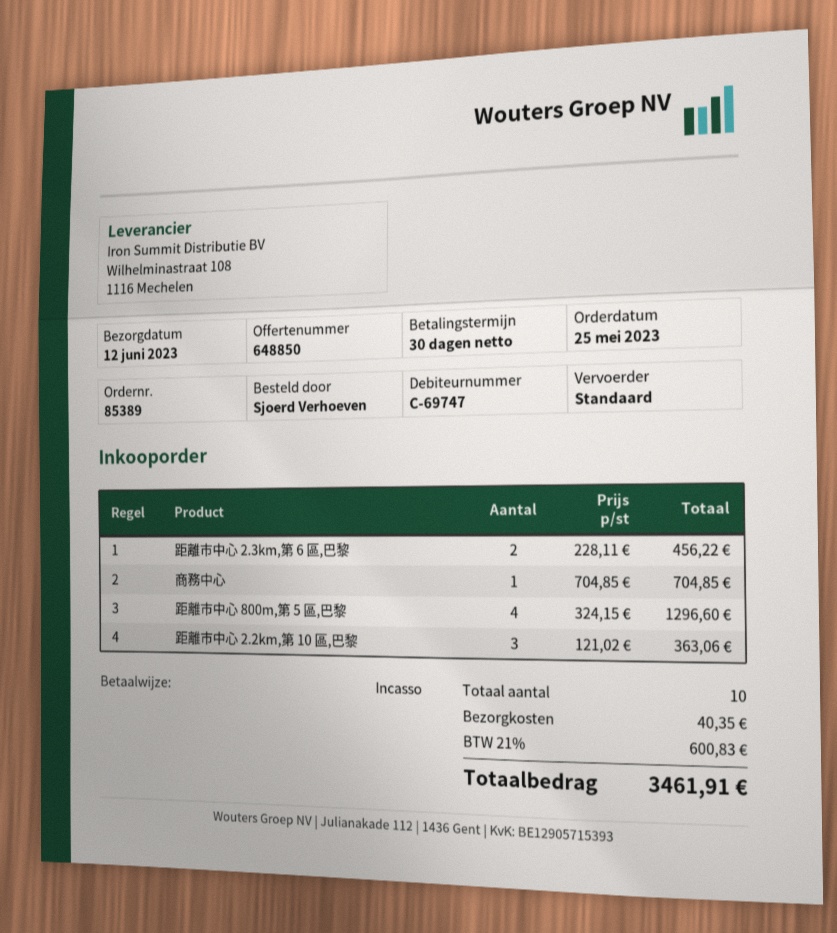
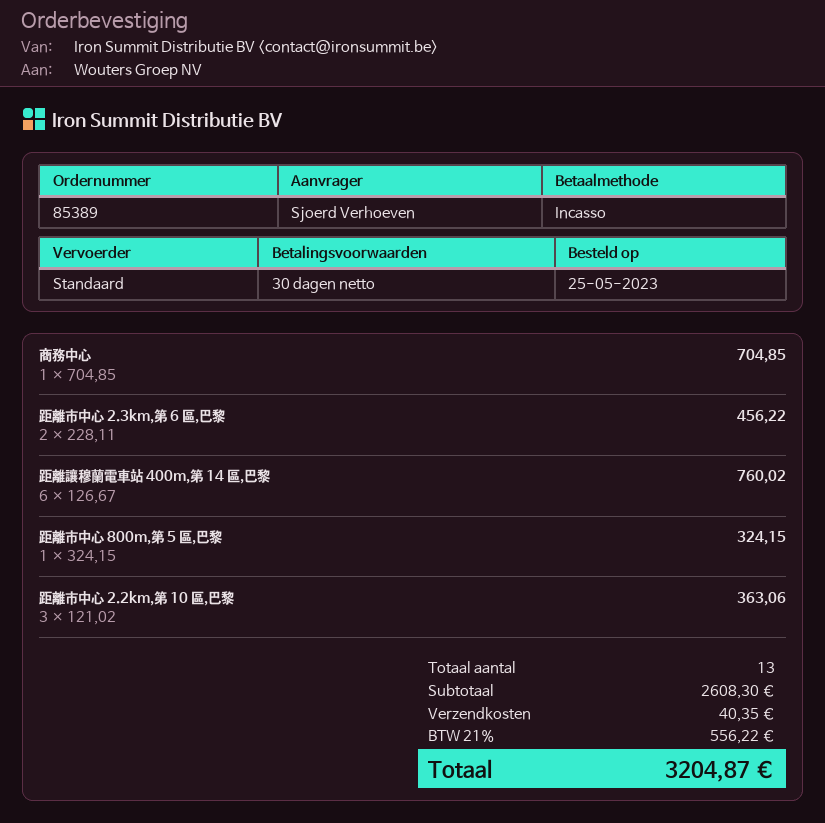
距離市中心 800m,第 5 區,巴黎: 4 x 324.15 = 1296.60 -> 1 x 324.15 = 324.15
距離讓穆蘭電車站 400m,第 14 區,巴黎: none -> 6 x 126.67 = 760.02
total quantity: 10 -> 13
tax: 21% = 600.83 -> 21% = 556.22
total: 3461.91 -> 3204.87

